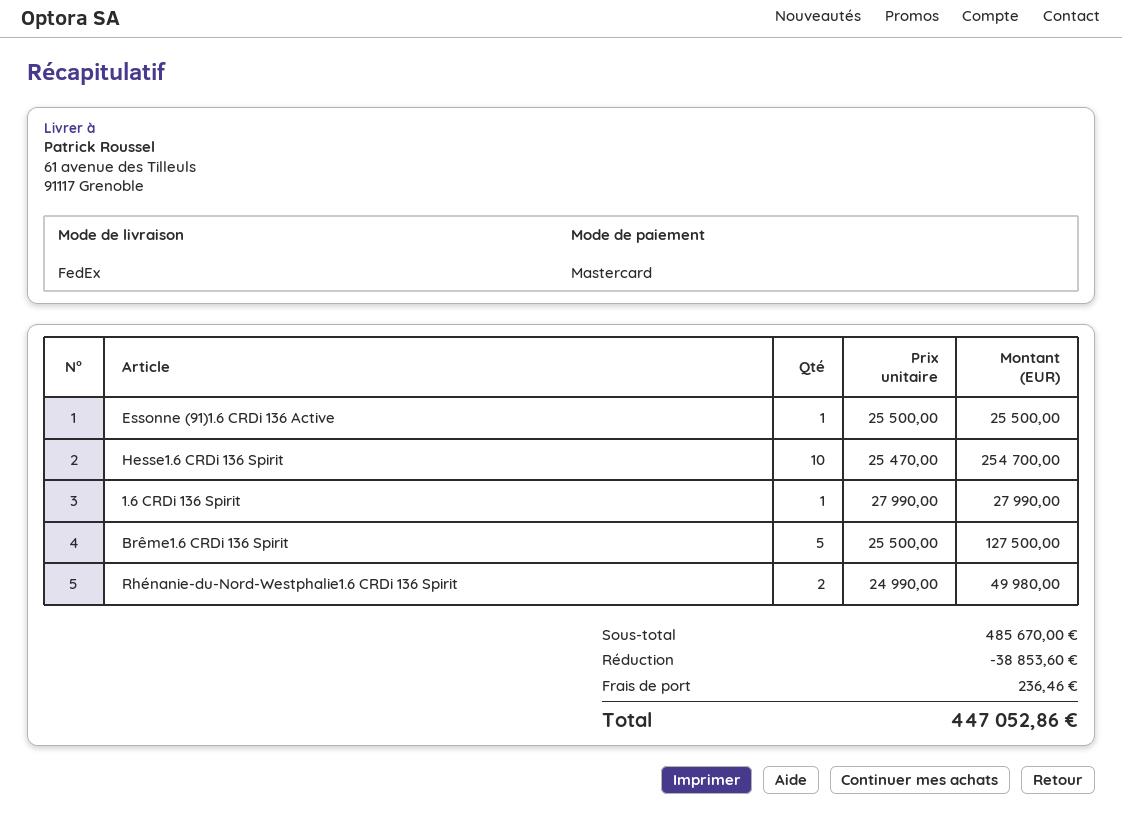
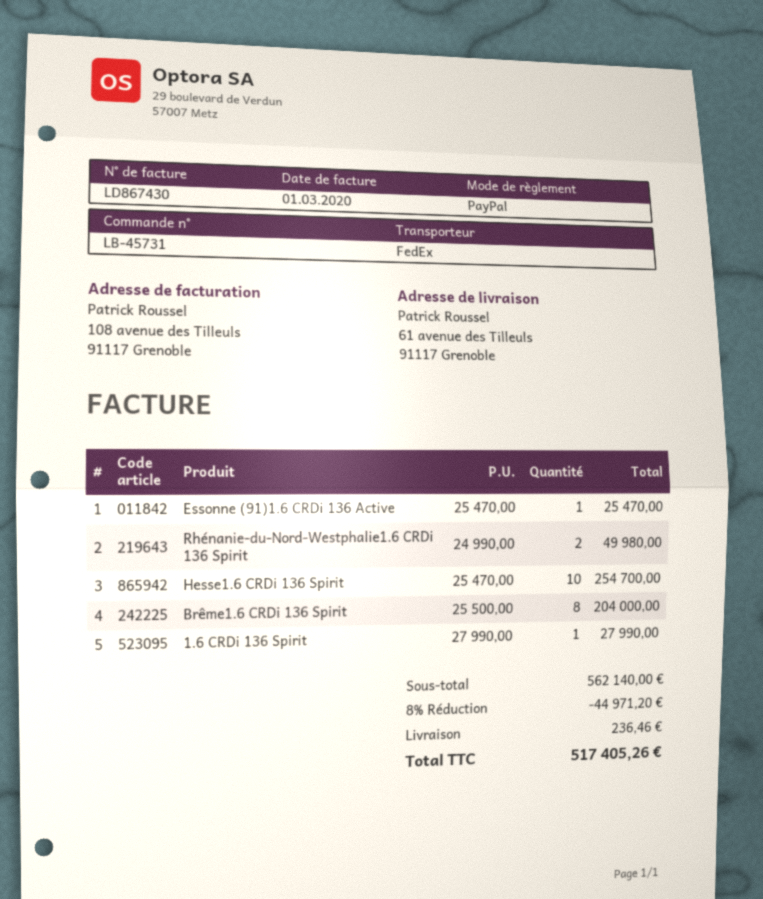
payment method: Mastercard -> PayPal
Essonne (91)1.6 CRDi 136 Active: 1 x 25500.00 = 25500.00 -> 1 x 25470.00 = 25470.00
Brême1.6 CRDi 136 Spirit: 5 x 25500.00 = 127500.00 -> 8 x 25500.00 = 204000.00
subtotal: 485670.00 -> 562140.00
discount: 38853.60 -> 44971.20
total: 447052.86 -> 517405.26

